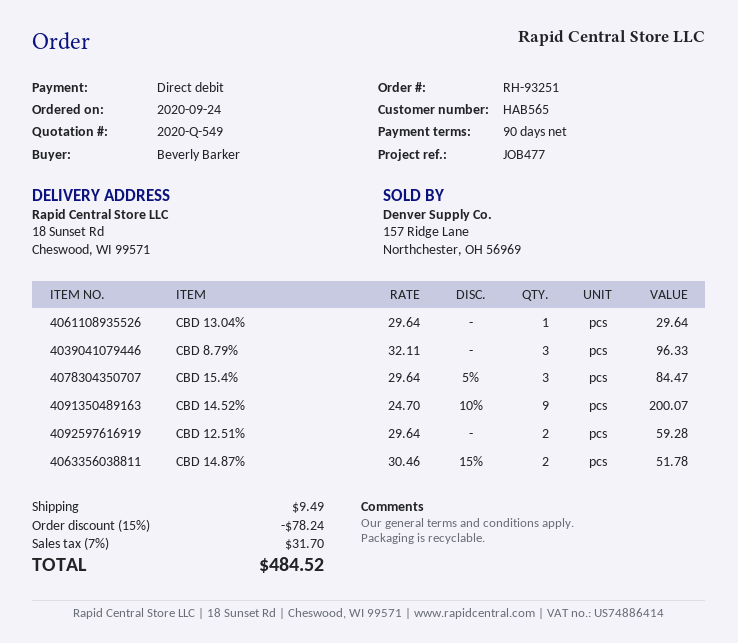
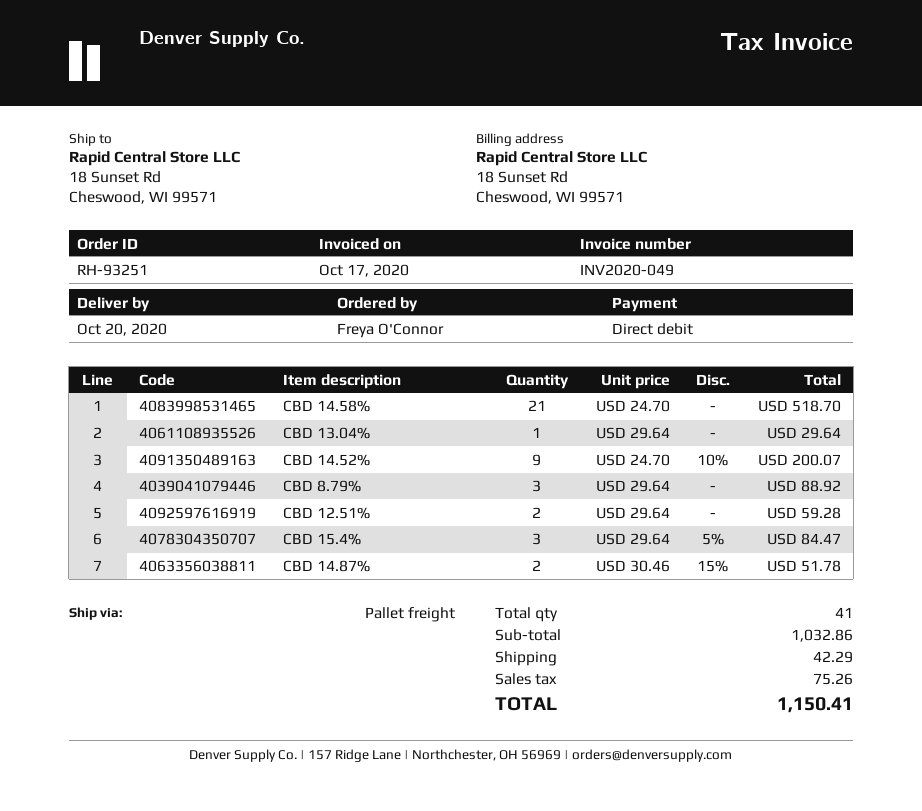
ordered by: Beverly Barker -> Freya O'Connor
CBD 8.79%: 3 x 32.11 = 96.33 -> 3 x 29.64 = 88.92
CBD 14.58%: none -> 21 x 24.70 = 518.70
discount: 15% = 78.24 -> none
shipping: 9.49 -> 42.29
tax: 31.70 -> 75.26
total: 484.52 -> 1150.41

